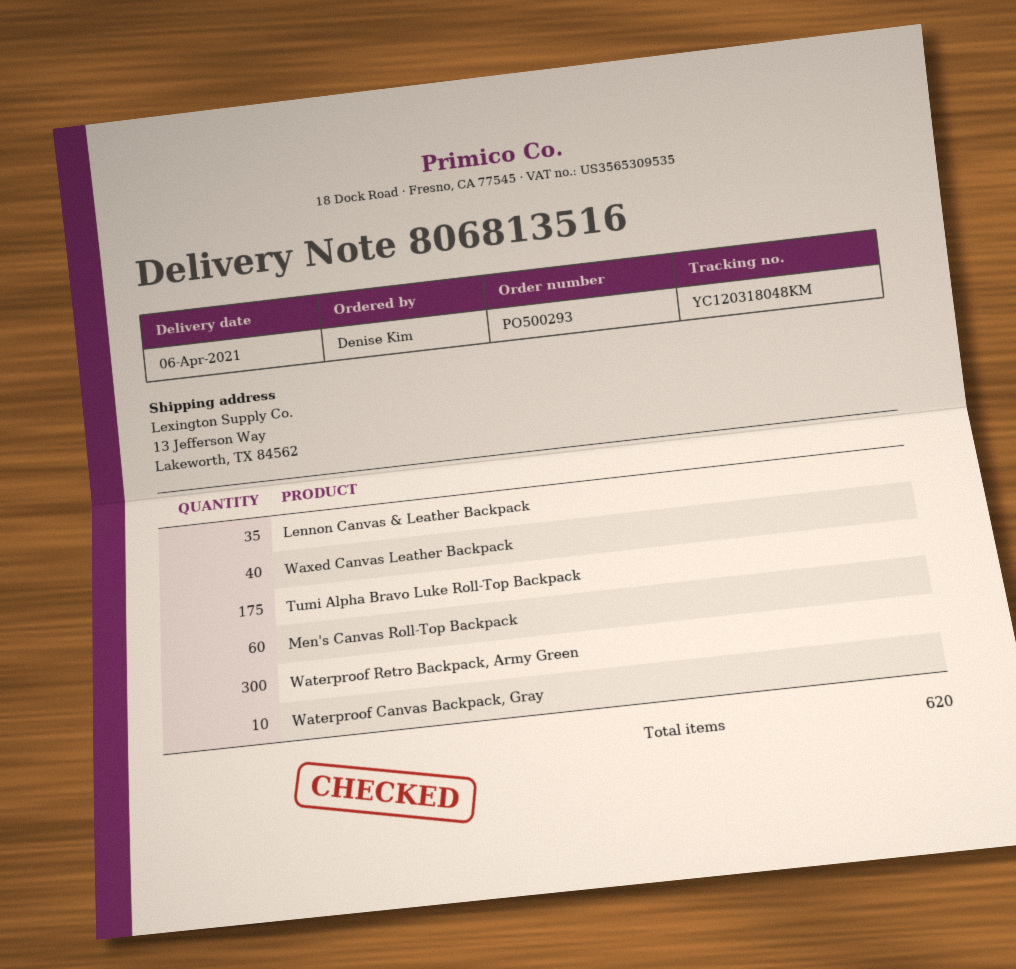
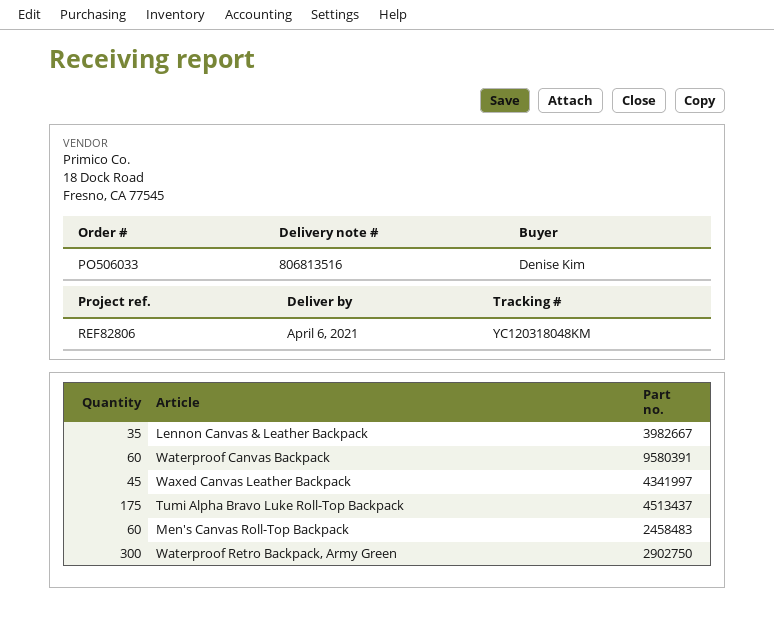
order number: PO500293 -> PO506033
Waxed Canvas Leather Backpack: 40 -> 45
Waterproof Canvas Backpack, Gray: 10 -> none
Waterproof Canvas Backpack: none -> 60

